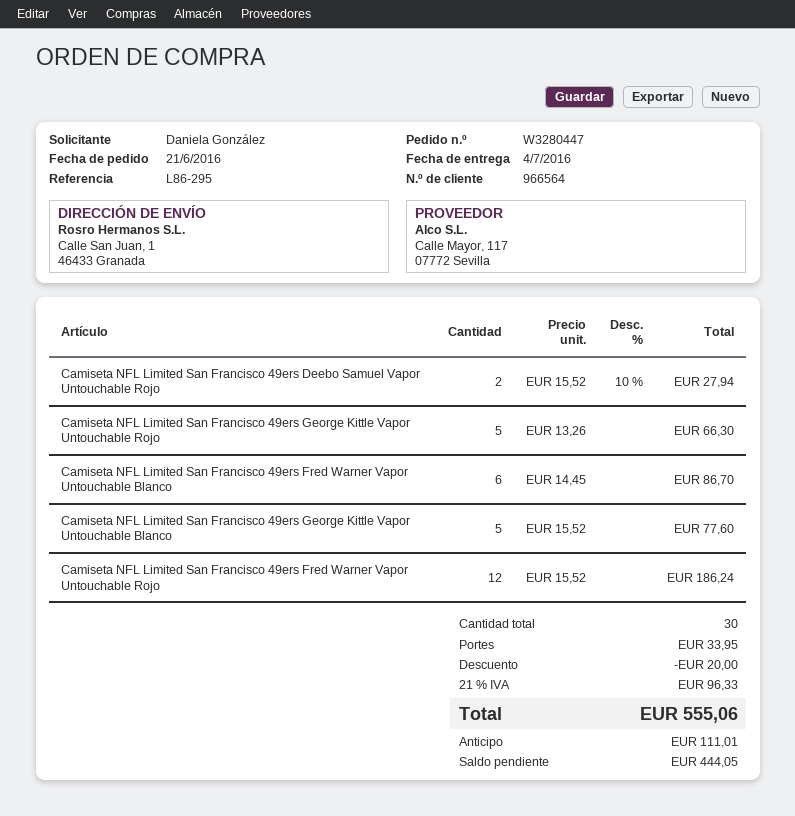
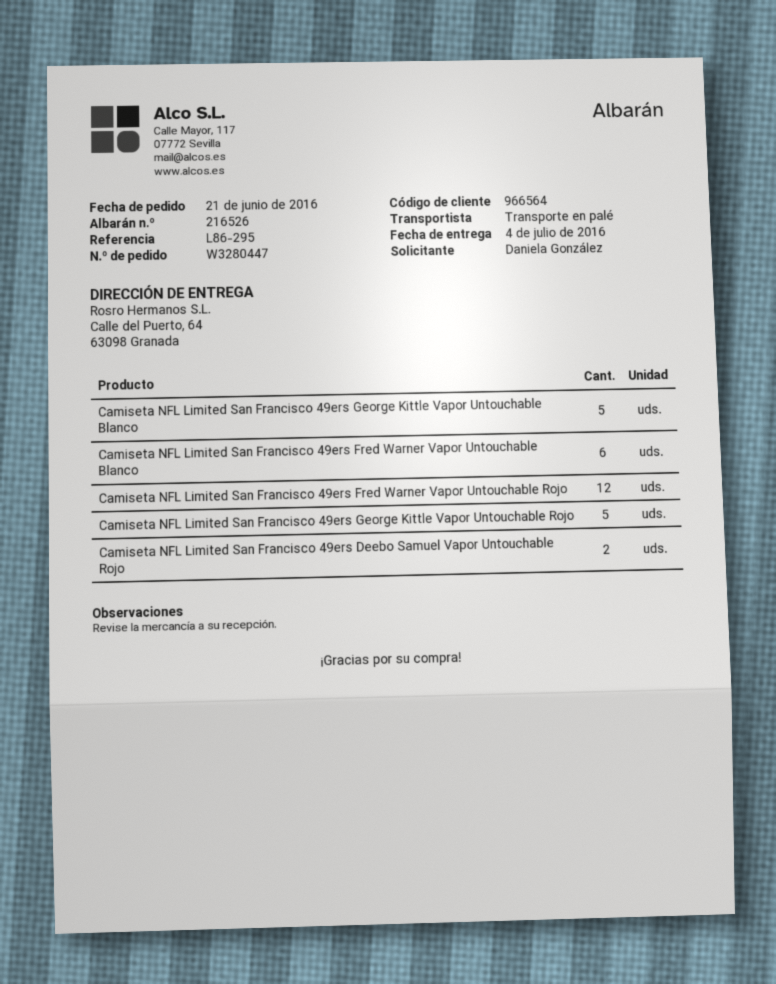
ship to: Calle San Juan, 1, 46433 Granada -> Calle del Puerto, 64, 63098 Granada

